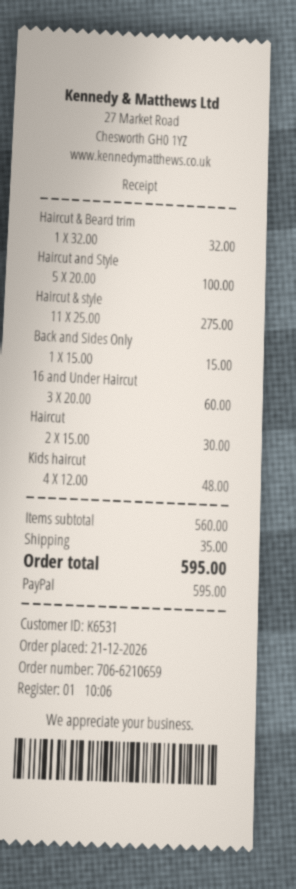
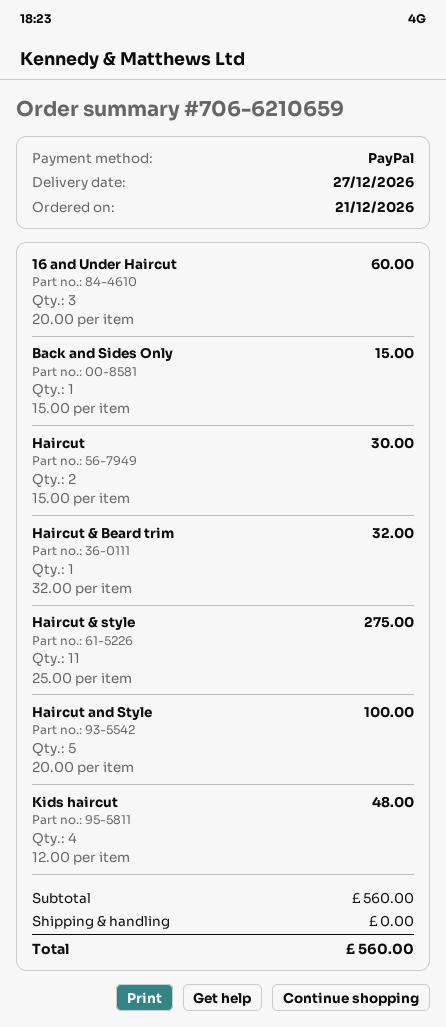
shipping: 35.00 -> 0.00
total: 595.00 -> 560.00

